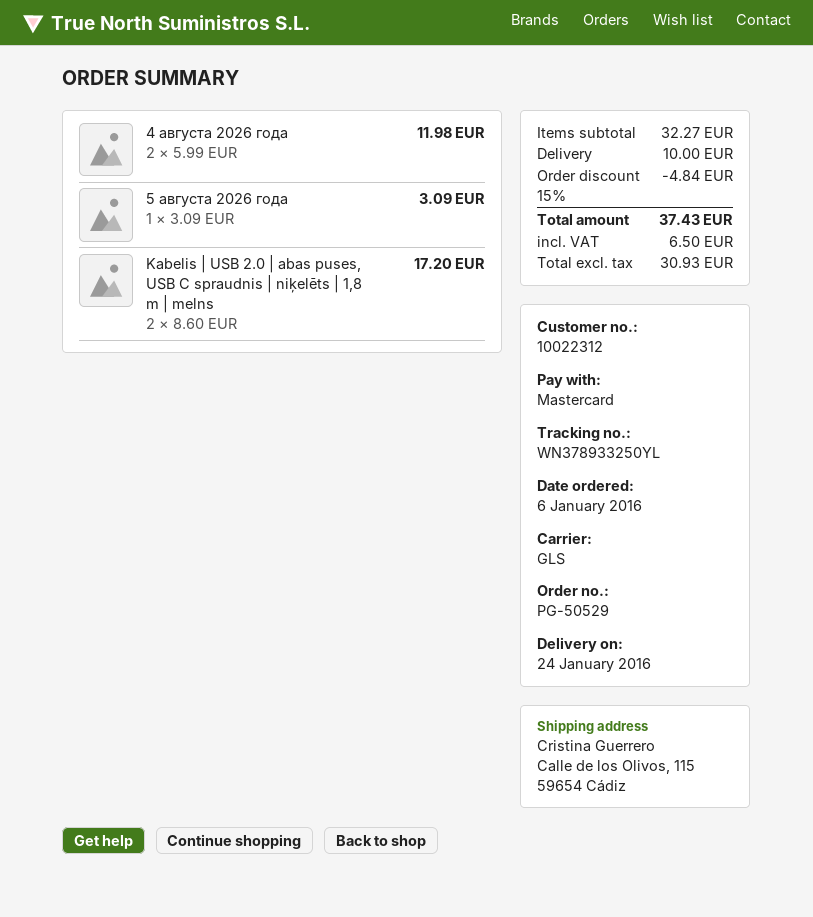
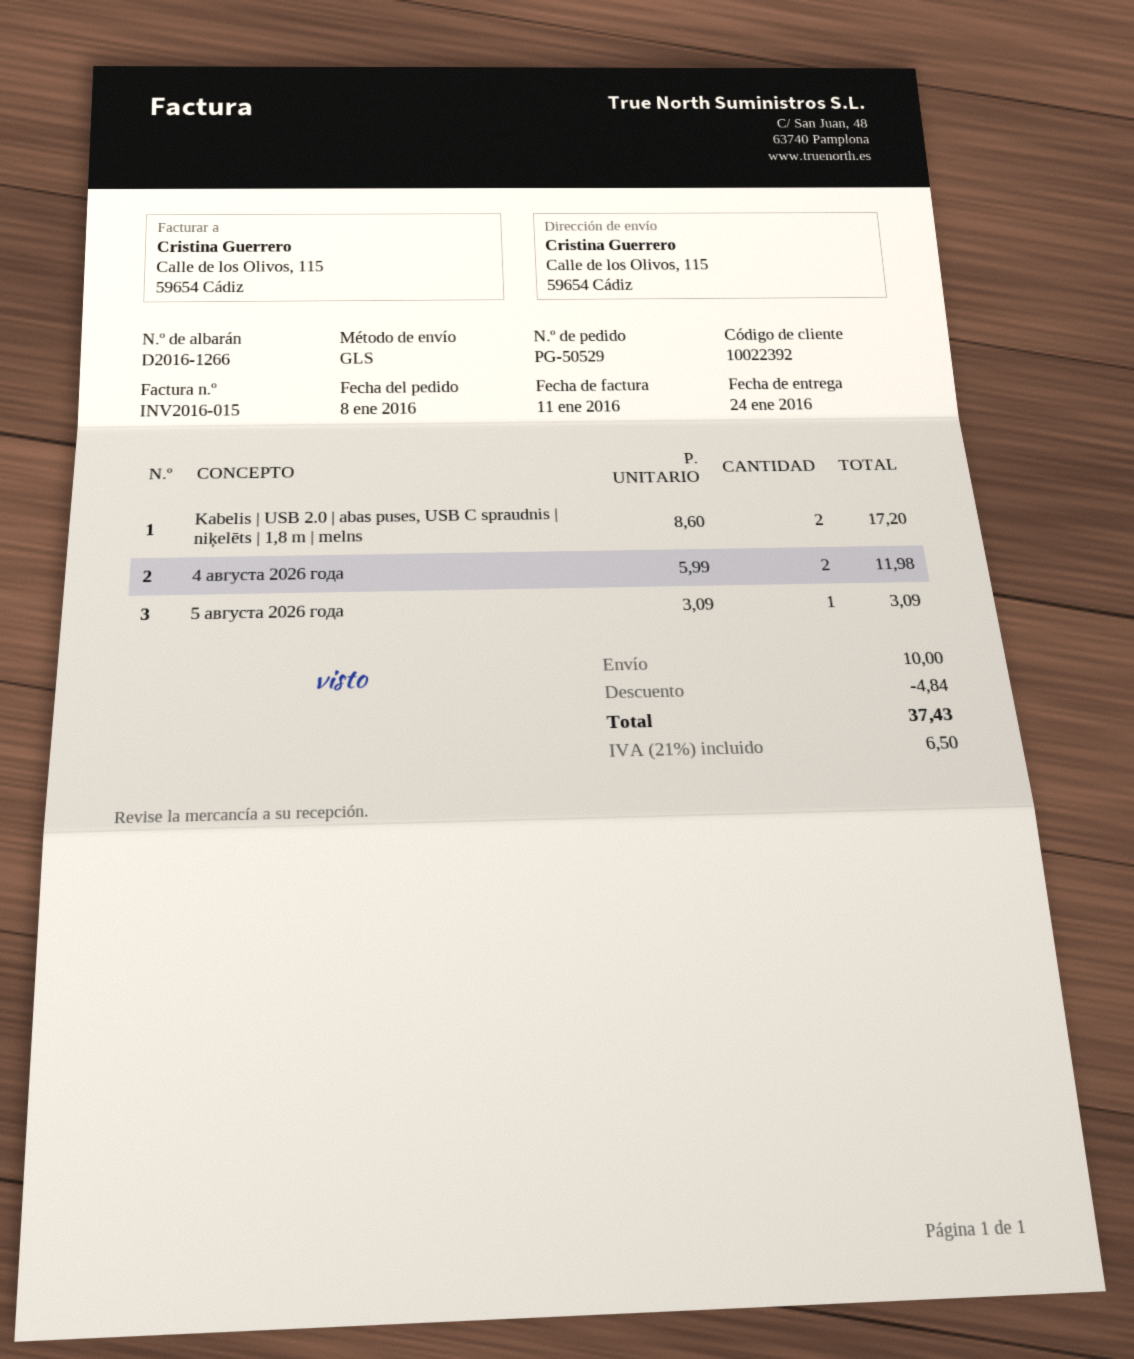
order date: 2016-01-06 -> 2016-01-08
customer number: 10022312 -> 10022392

